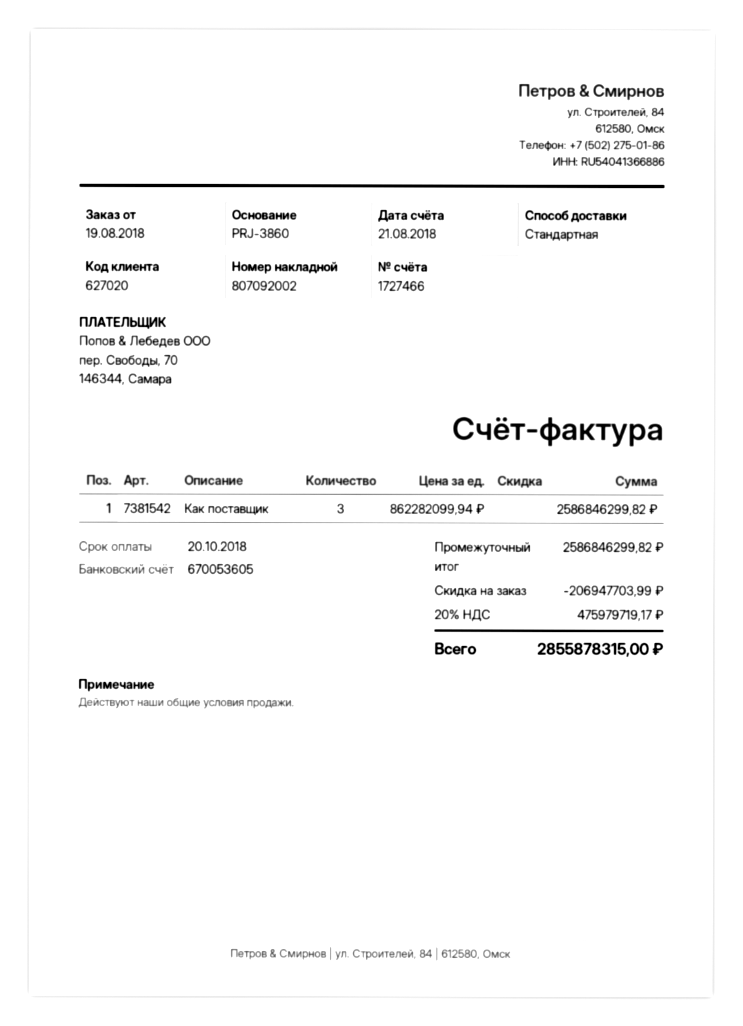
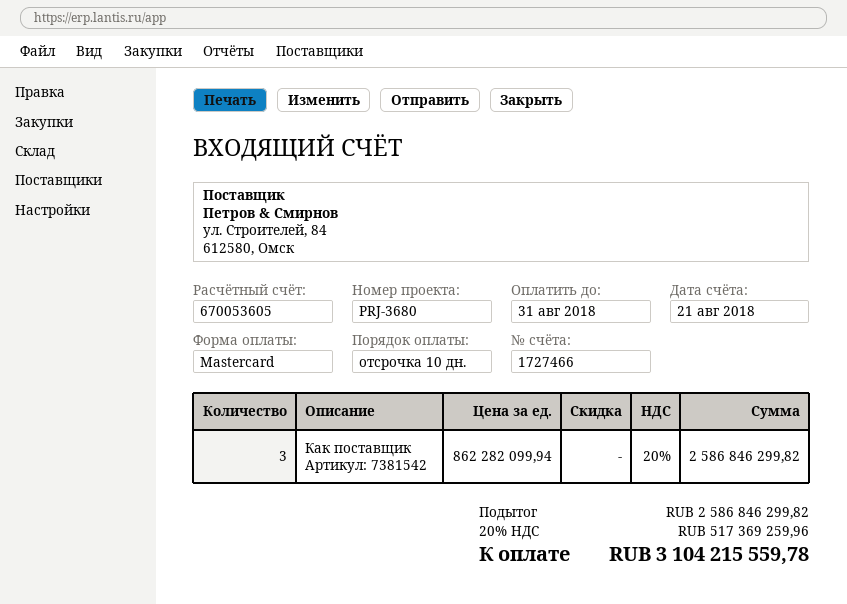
due date: 2018-10-20 -> 2018-08-31
reference: PRJ-3860 -> PRJ-3680
discount: 206947703.99 -> none
tax: 20% = 475979719.17 -> 20% = 517369259.96
total: 2855878315.00 -> 3104215559.78

